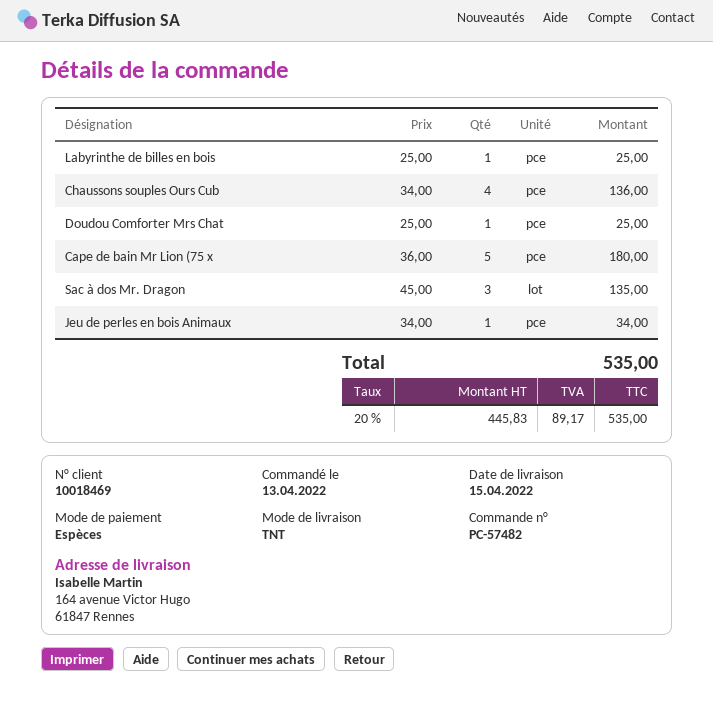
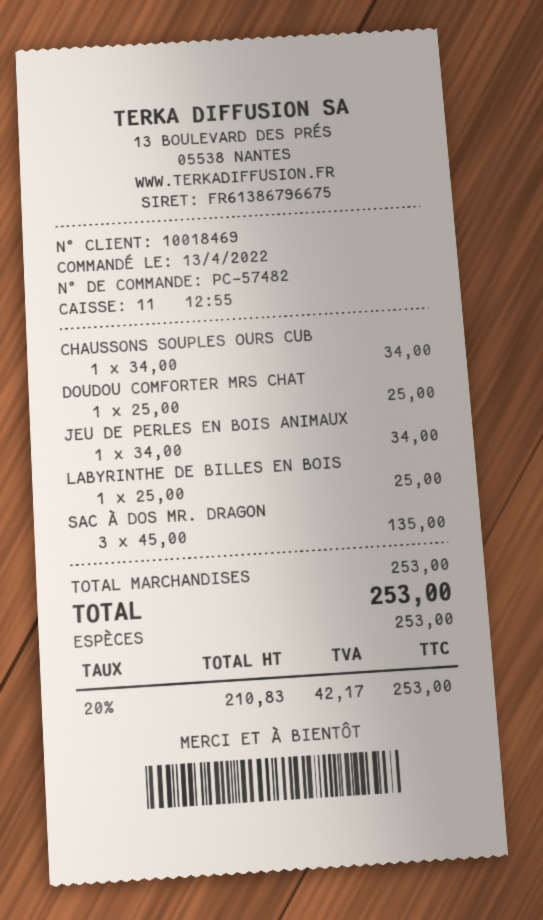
Chaussons souples Ours Cub: 4 x 34.00 = 136.00 -> 1 x 34.00 = 34.00
Cape de bain Mr Lion (75 x: 5 x 36.00 = 180.00 -> none
net: 445.83 -> 210.83
tax: 20% = 89.17 -> 20% = 42.17
total: 535.00 -> 253.00

